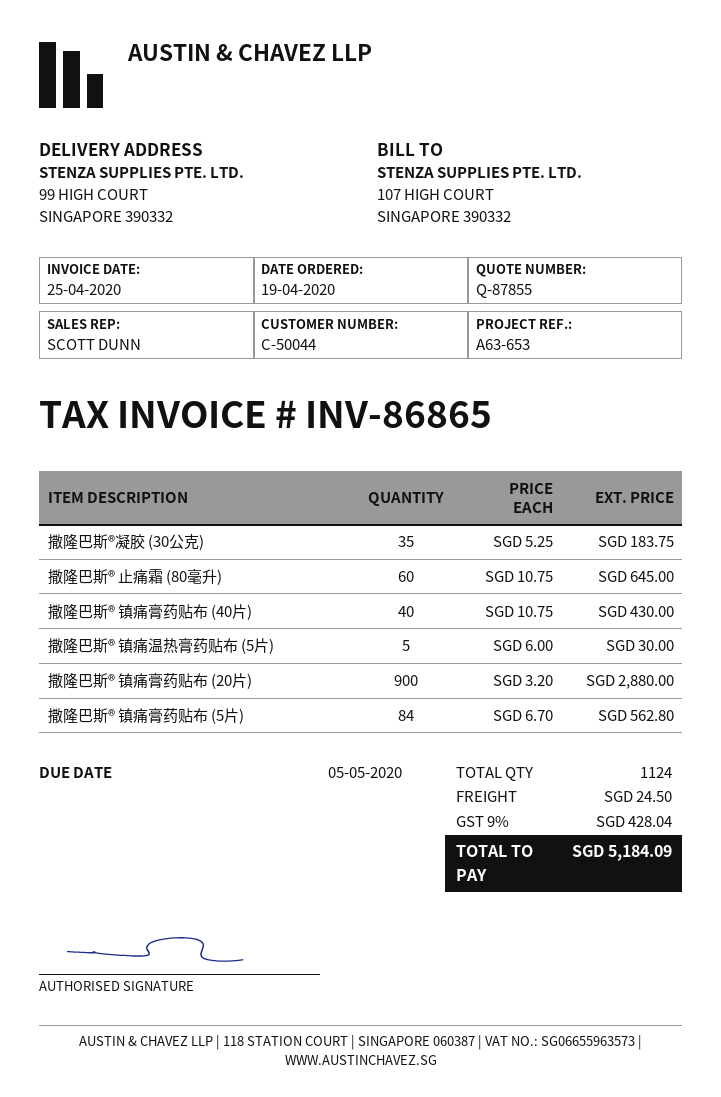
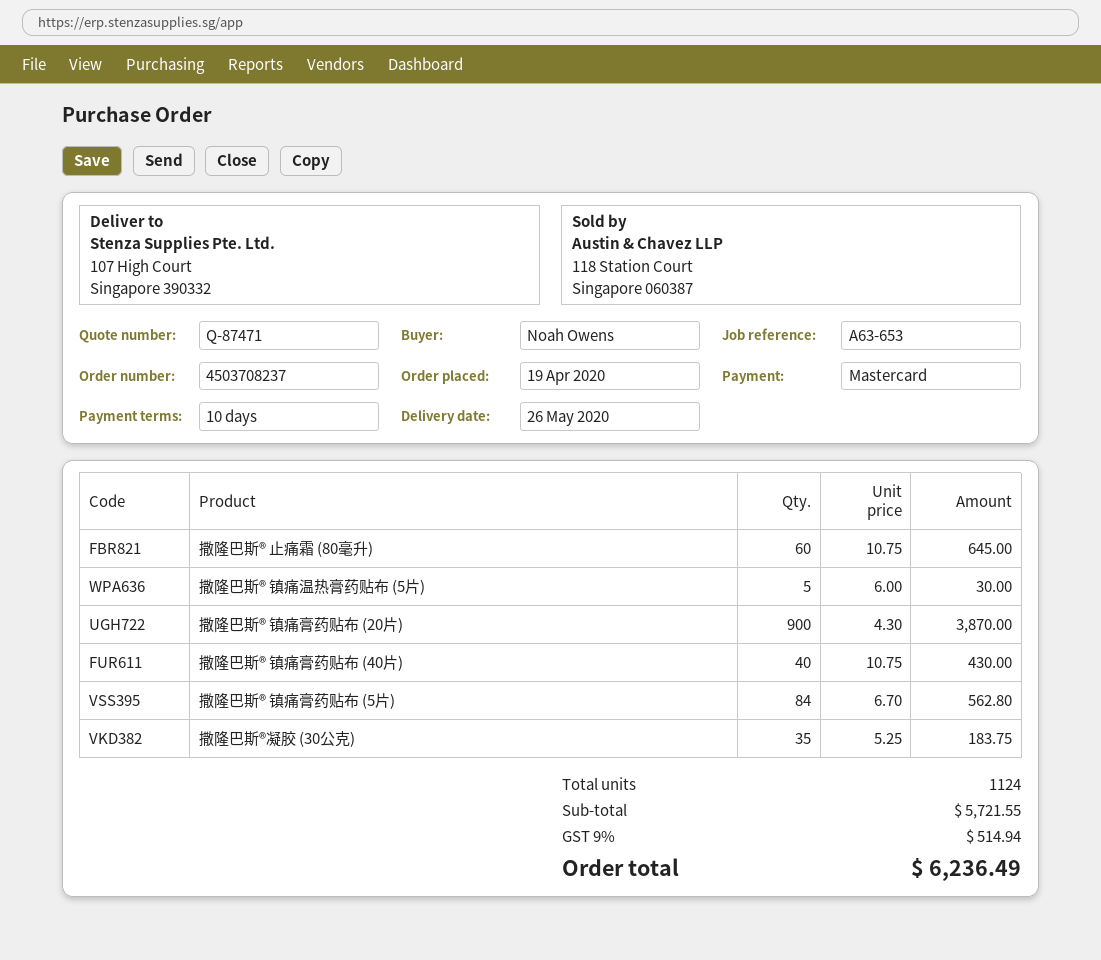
quote number: Q-87855 -> Q-87471
ship to: 99 HIGH COURT, SINGAPORE 390332 -> 107 High Court, Singapore 390332
撒隆巴斯® 镇痛膏药贴布 (20片): 900 x 3.20 = 2880.00 -> 900 x 4.30 = 3870.00
shipping: 24.50 -> none
tax: 9% = 428.04 -> 9% = 514.94
total: 5184.09 -> 6236.49

